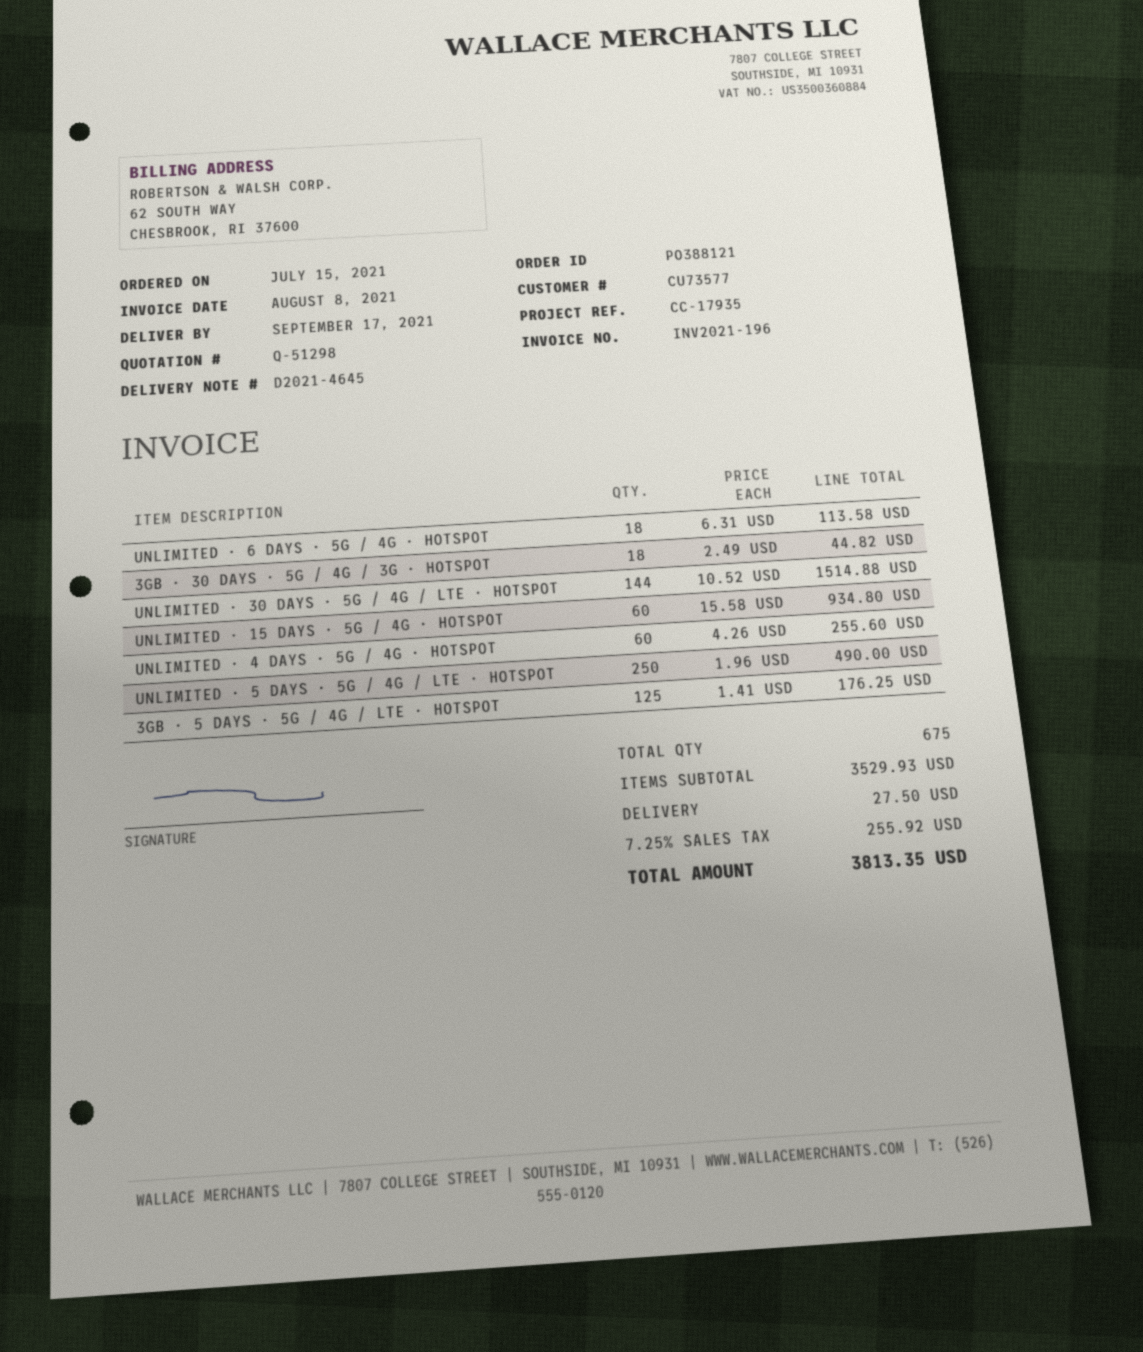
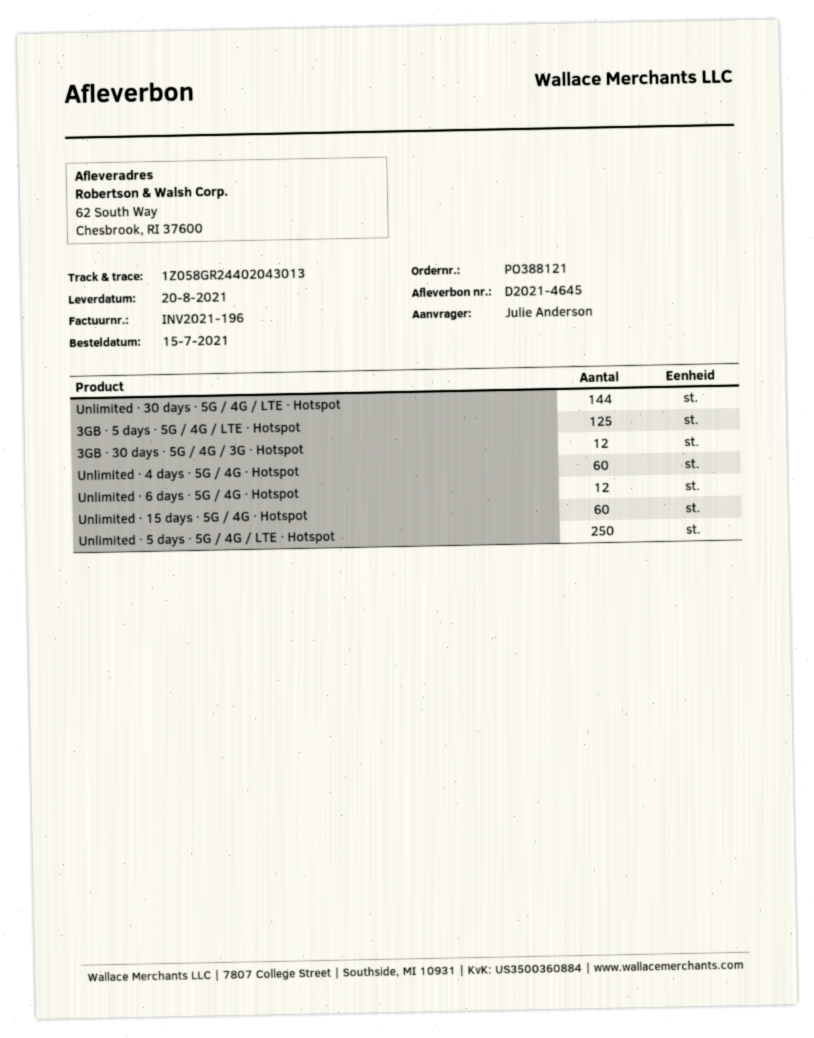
delivery date: 2021-09-17 -> 2021-08-20
UNLIMITED · 6 DAYS · 5G / 4G · HOTSPOT: 18 -> 12
3GB · 30 DAYS · 5G / 4G / 3G · HOTSPOT: 18 -> 12

